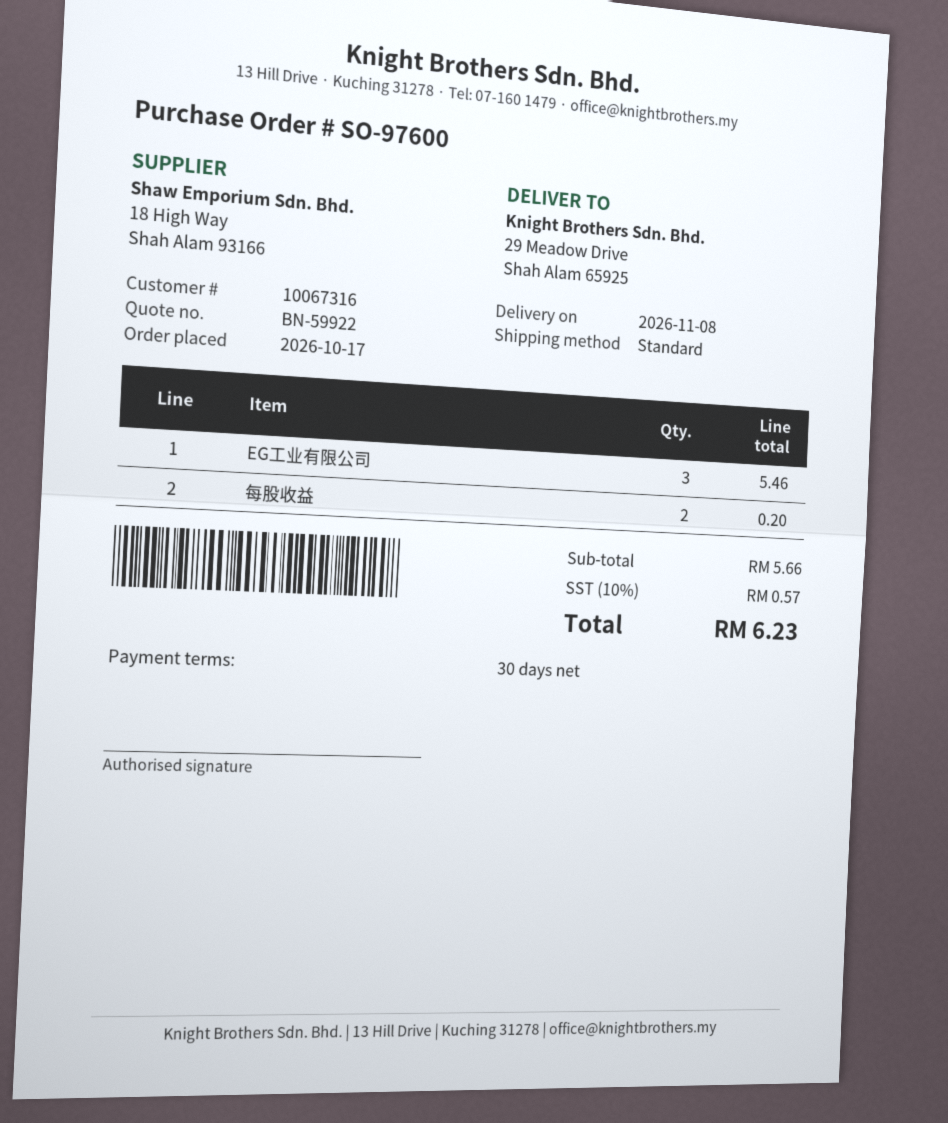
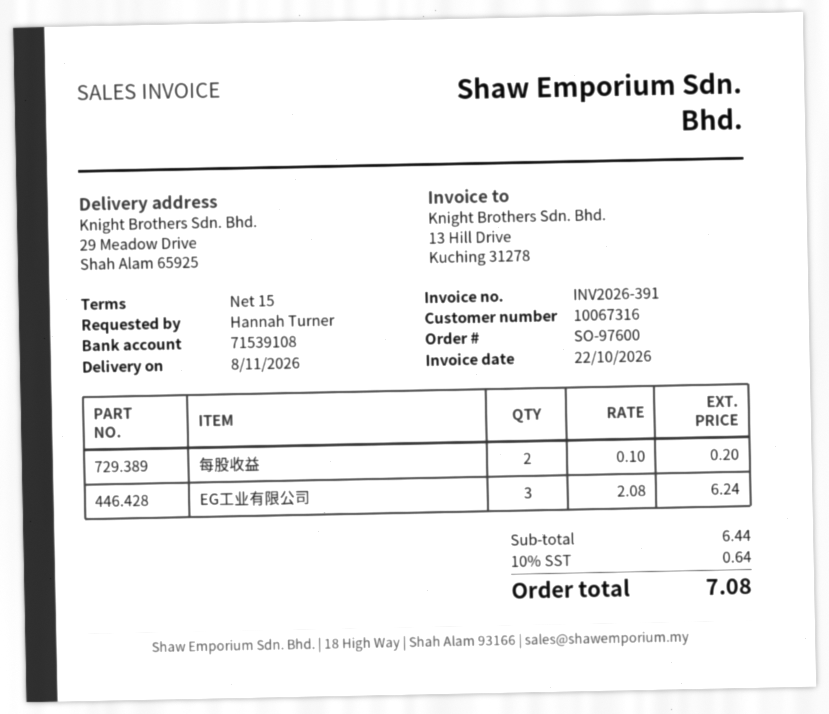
payment terms: 30 days -> 15 days
EG工业有限公司: 3 for 5.46 -> 3 for 6.24
subtotal: 5.66 -> 6.44
tax: 10% = 0.57 -> 10% = 0.64
total: 6.23 -> 7.08

